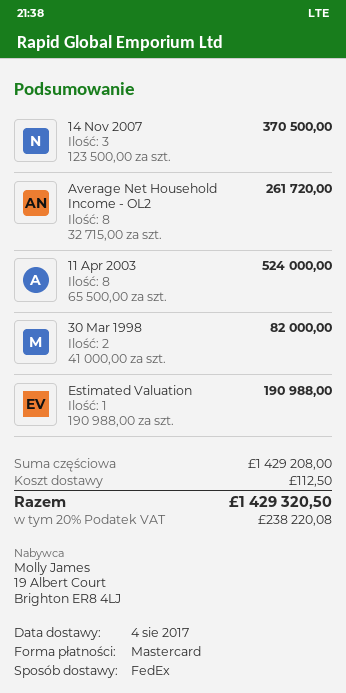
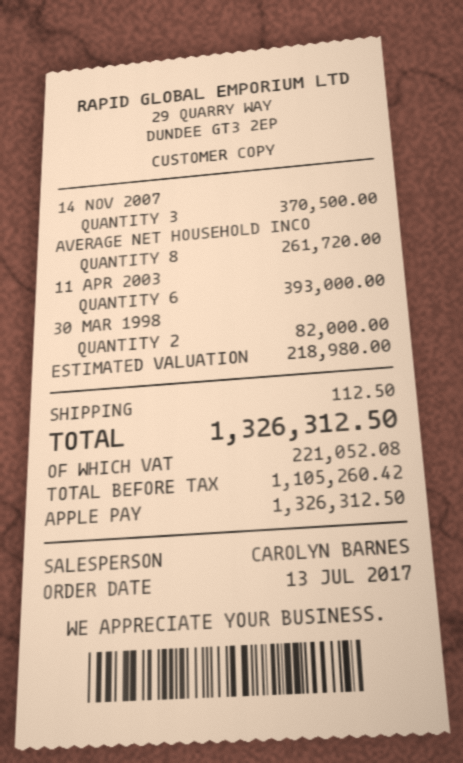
payment method: Mastercard -> Apple Pay
11 Apr 2003: 8 for 524000.00 -> 6 for 393000.00
Estimated Valuation: 1 for 190988.00 -> 1 for 218980.00
tax: 238220.08 -> 221052.08
total: 1429320.50 -> 1326312.50

